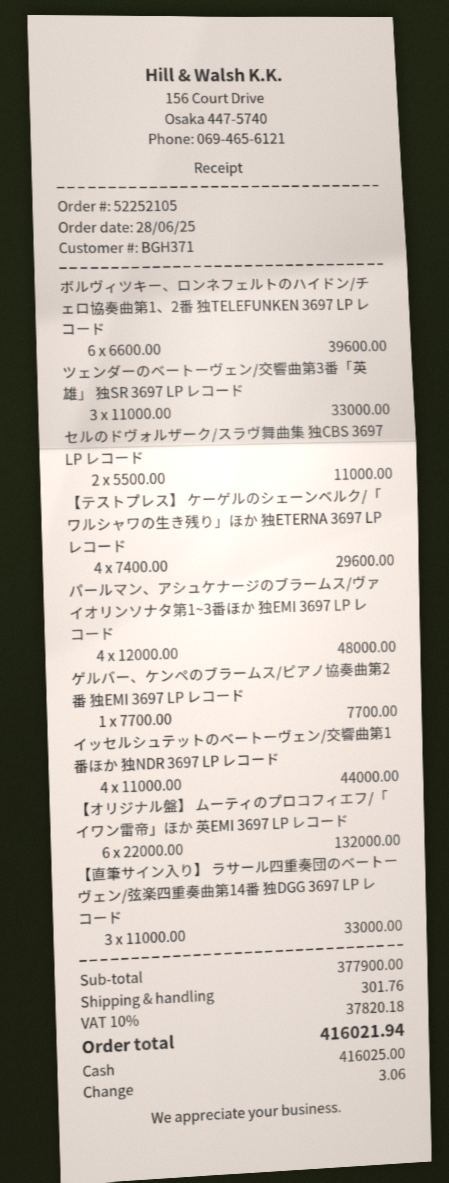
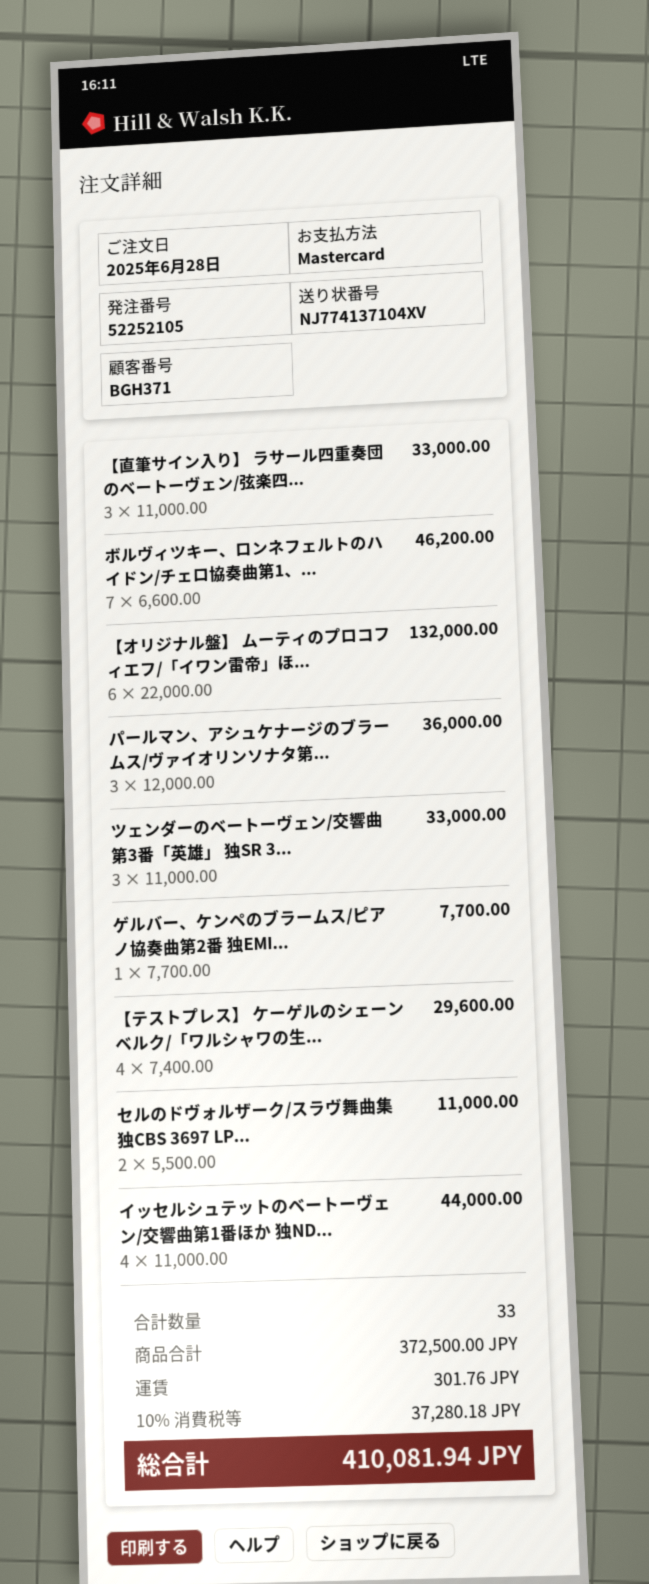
payment method: cash -> Mastercard
ボルヴィツキー、ロンネフェルトのハイドン/チェロ協奏曲第1、2番 独TELEFUNKEN 3697 LP レコード: 6 x 6600.00 = 39600.00 -> 7 x 6600.00 = 46200.00
パールマン、アシュケナージのブラームス/ヴァイオリンソナタ第1~3番ほか 独EMI 3697 LP レコード: 4 x 12000.00 = 48000.00 -> 3 x 12000.00 = 36000.00
subtotal: 377900.00 -> 372500.00
tax: 10% = 37820.18 -> 10% = 37280.18
total: 416021.94 -> 410081.94

